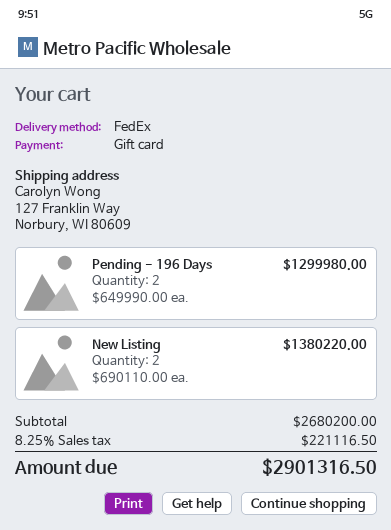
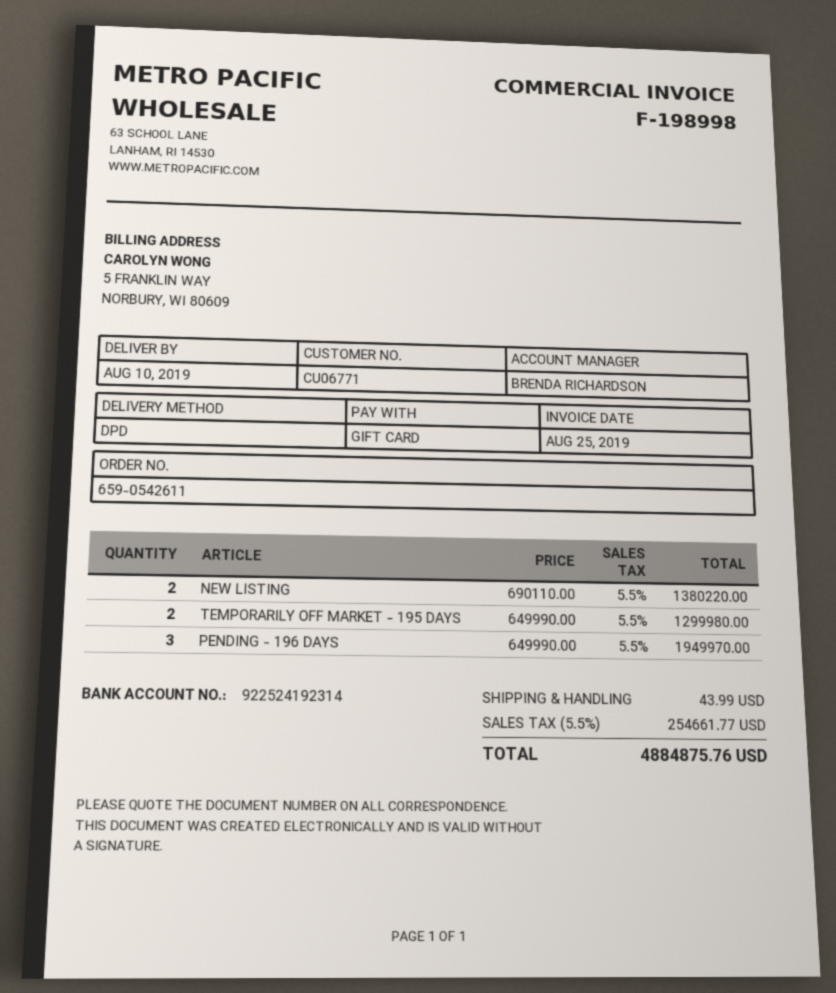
shipping method: FedEx -> DPD
Pending - 196 Days: 2 x 649990.00 = 1299980.00 -> 3 x 649990.00 = 1949970.00
TEMPORARILY OFF MARKET - 195 DAYS: none -> 2 x 649990.00 = 1299980.00
shipping: none -> 43.99
tax: 8.25% = 221116.50 -> 5.5% = 254661.77
total: 2901316.50 -> 4884875.76

